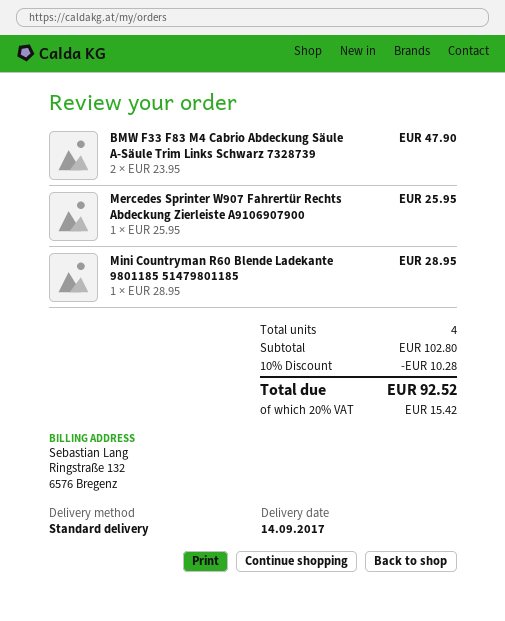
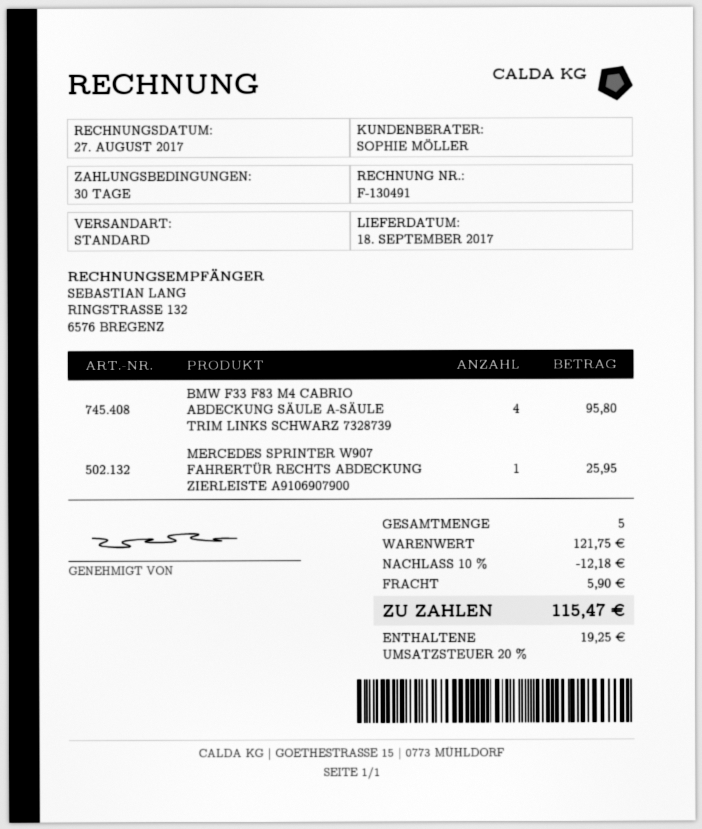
delivery date: 2017-09-14 -> 2017-09-18
BMW F33 F83 M4 Cabrio Abdeckung Säule A-Säule Trim Links Schwarz 7328739: 2 for 47.90 -> 4 for 95.80
Mini Countryman R60 Blende Ladekante 9801185 51479801185: 1 for 28.95 -> none
total quantity: 4 -> 5
subtotal: 102.80 -> 121.75
discount: 10% = 10.28 -> 10% = 12.18
shipping: none -> 5.90
tax: 20% = 15.42 -> 20% = 19.25
total: 92.52 -> 115.47

